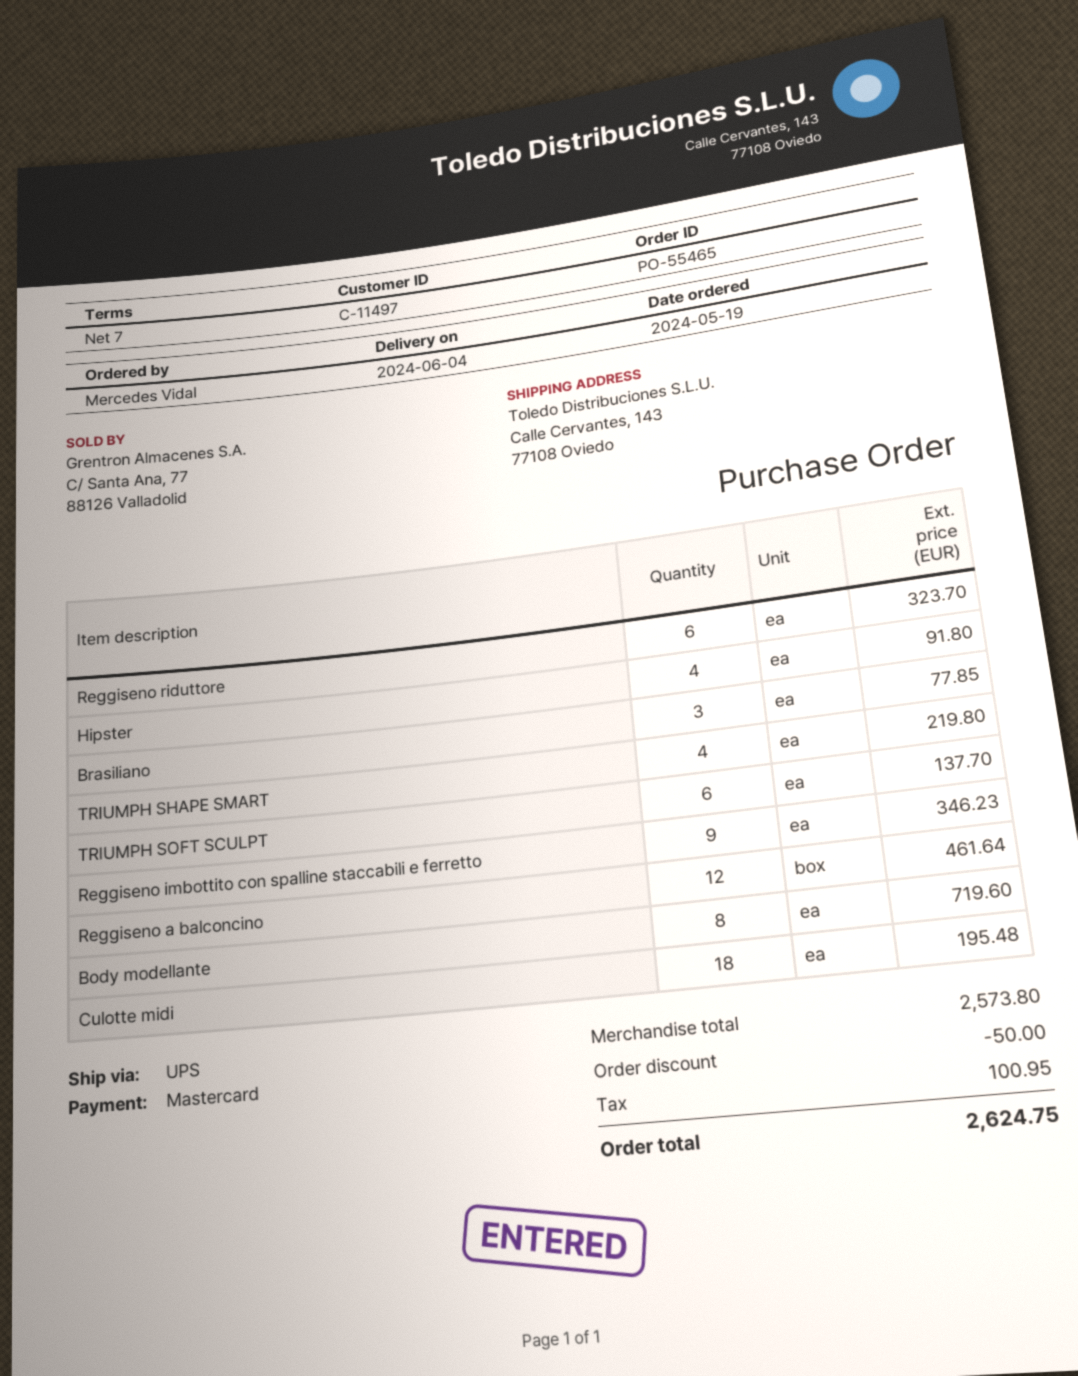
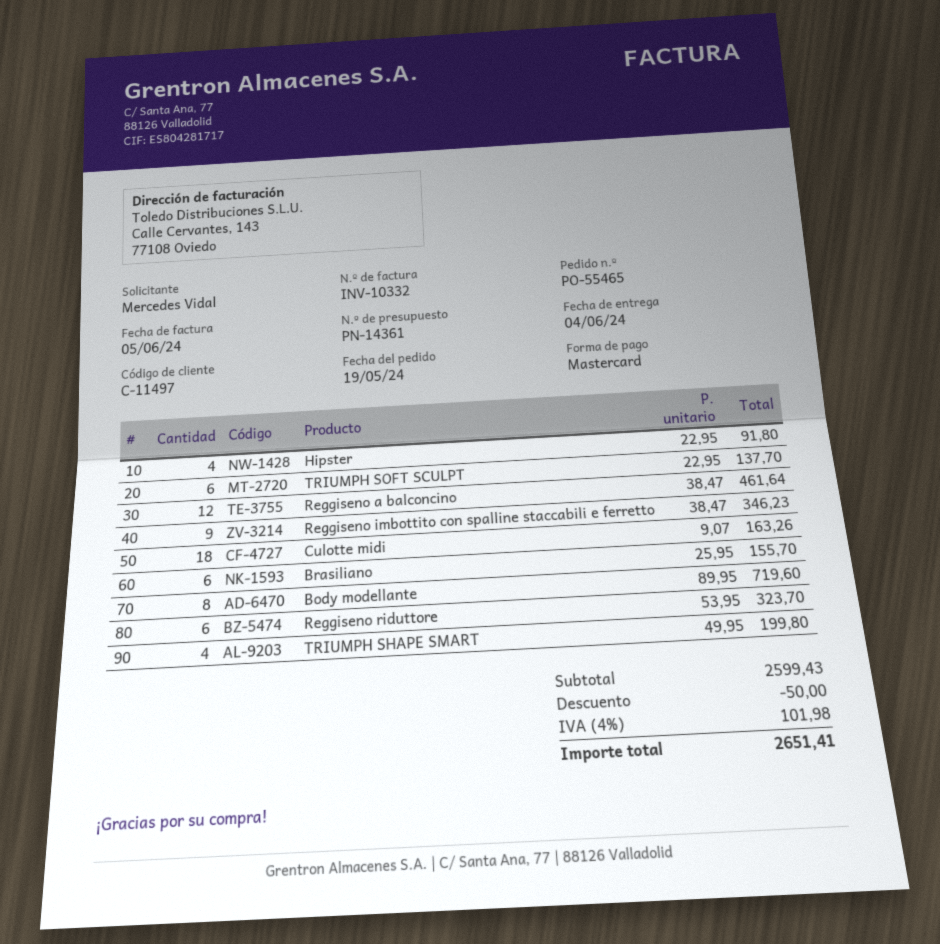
Brasiliano: 3 for 77.85 -> 6 for 155.70
TRIUMPH SHAPE SMART: 4 for 219.80 -> 4 for 199.80
Culotte midi: 18 for 195.48 -> 18 for 163.26
subtotal: 2573.80 -> 2599.43
tax: 100.95 -> 101.98
total: 2624.75 -> 2651.41

